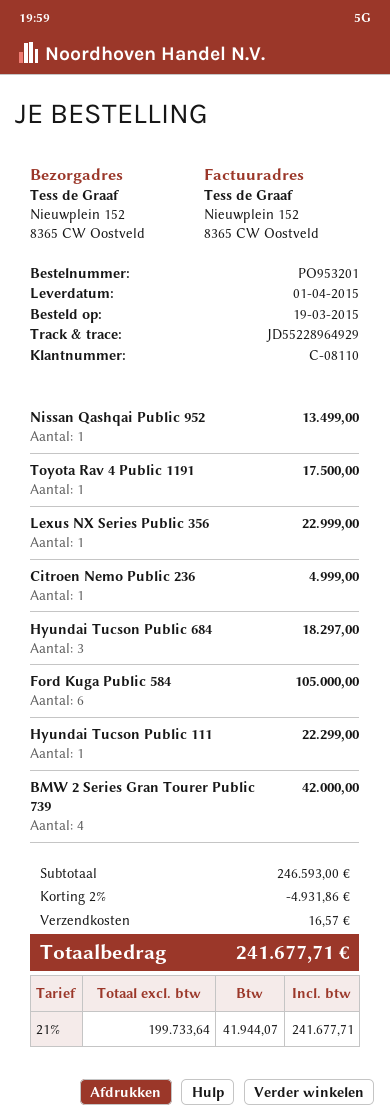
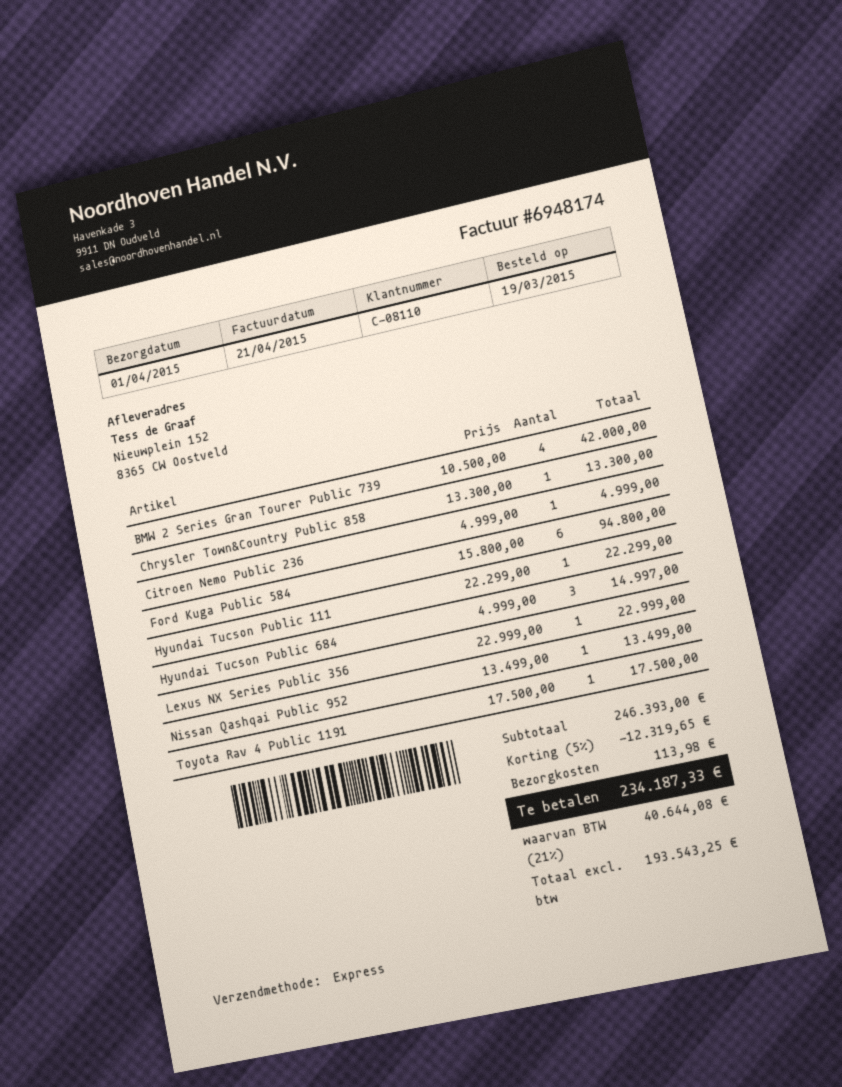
Hyundai Tucson Public 684: 3 for 18297.00 -> 3 for 14997.00
Ford Kuga Public 584: 6 for 105000.00 -> 6 for 94800.00
Chrysler Town&Country Public 858: none -> 1 for 13300.00
subtotal: 246593.00 -> 246393.00
discount: 2% = 4931.86 -> 5% = 12319.65
shipping: 16.57 -> 113.98
net: 199733.64 -> 193543.25
tax: 21% = 41944.07 -> 21% = 40644.08
total: 241677.71 -> 234187.33

